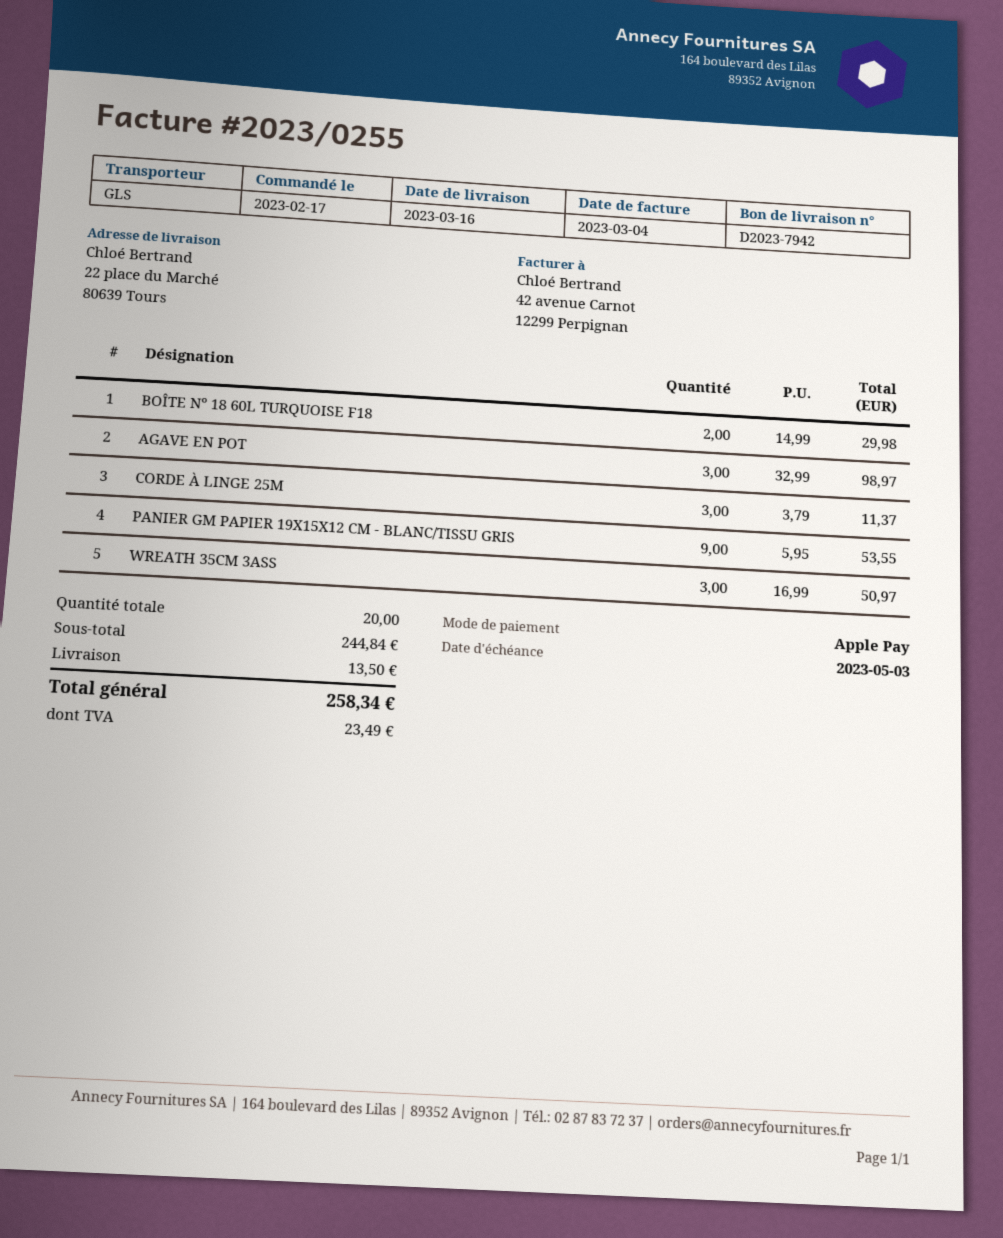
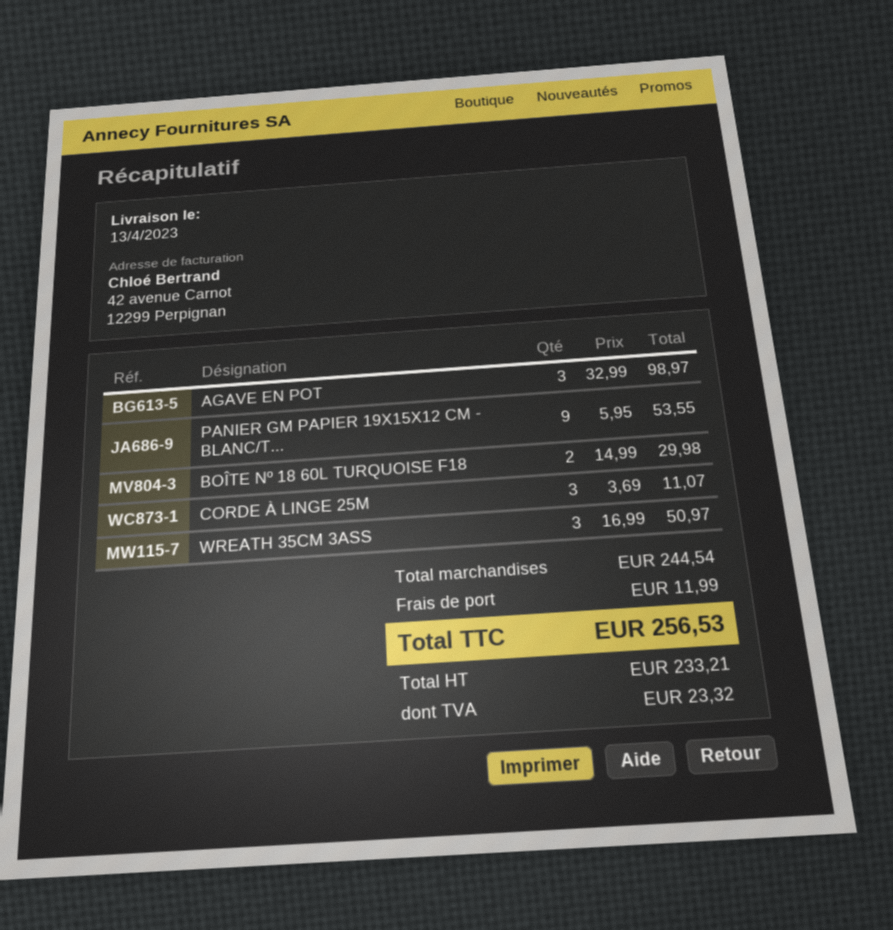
delivery date: 2023-03-16 -> 2023-04-13
CORDE À LINGE 25M: 3 x 3.79 = 11.37 -> 3 x 3.69 = 11.07
subtotal: 244.84 -> 244.54
shipping: 13.50 -> 11.99
tax: 23.49 -> 23.32
total: 258.34 -> 256.53

